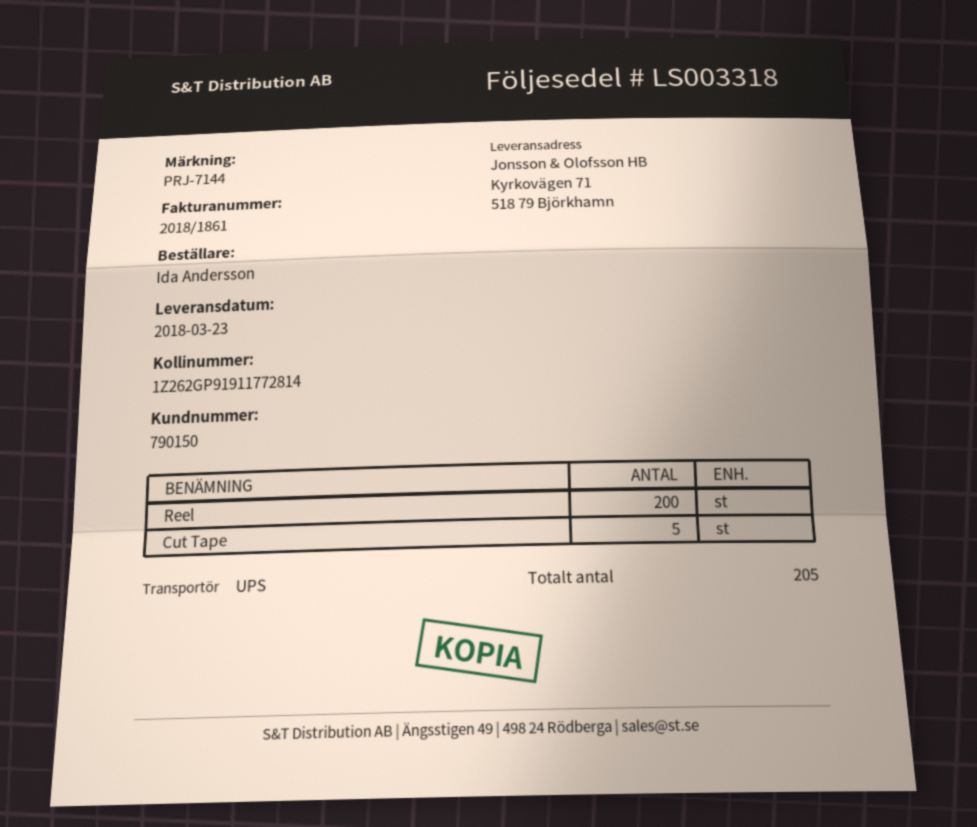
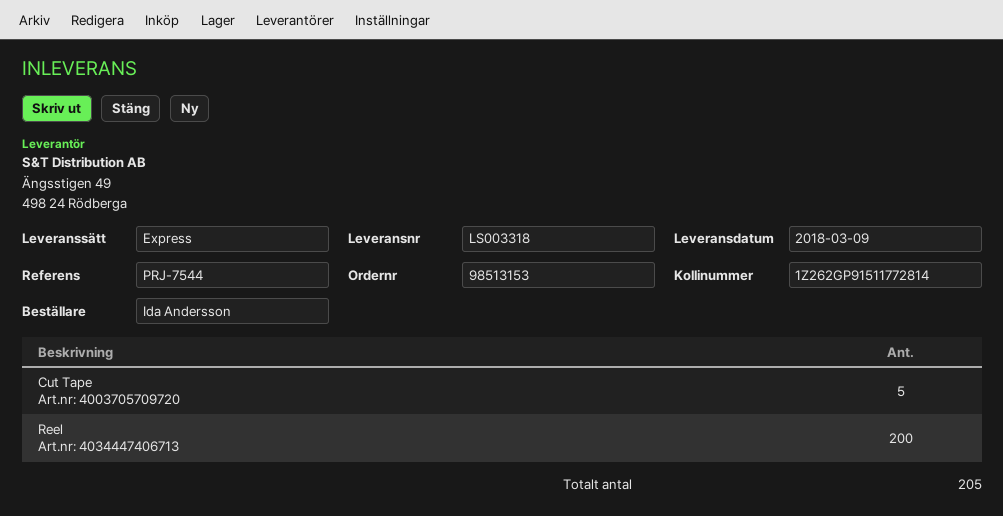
delivery date: 2018-03-23 -> 2018-03-09
reference: PRJ-7144 -> PRJ-7544
shipping method: UPS -> express
tracking number: 1Z262GP91911772814 -> 1Z262GP91511772814

